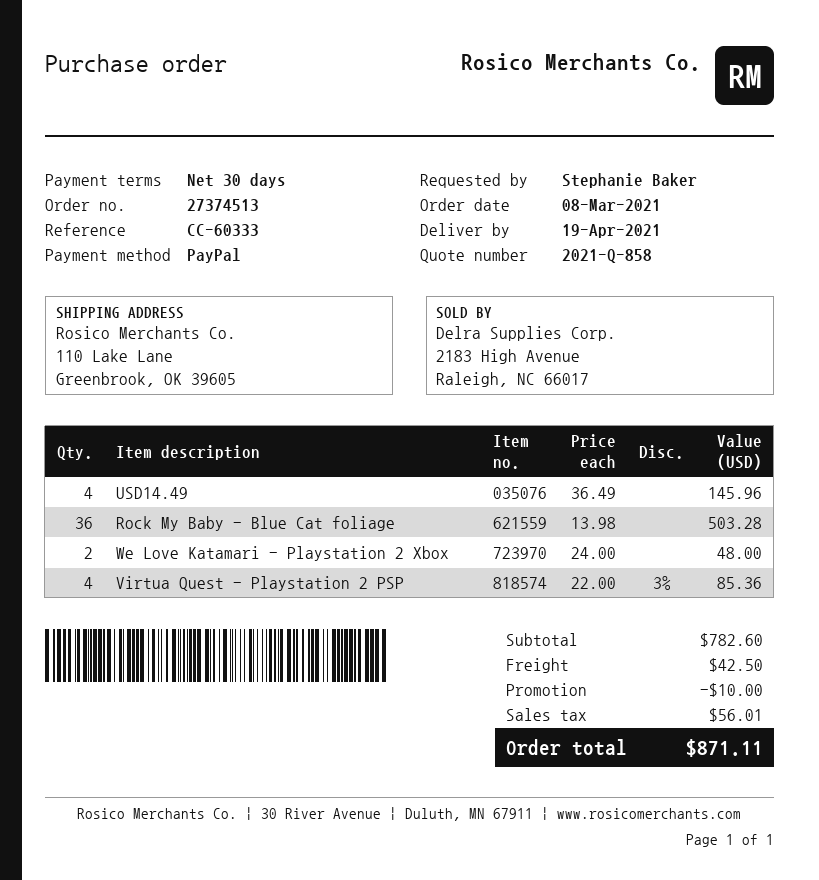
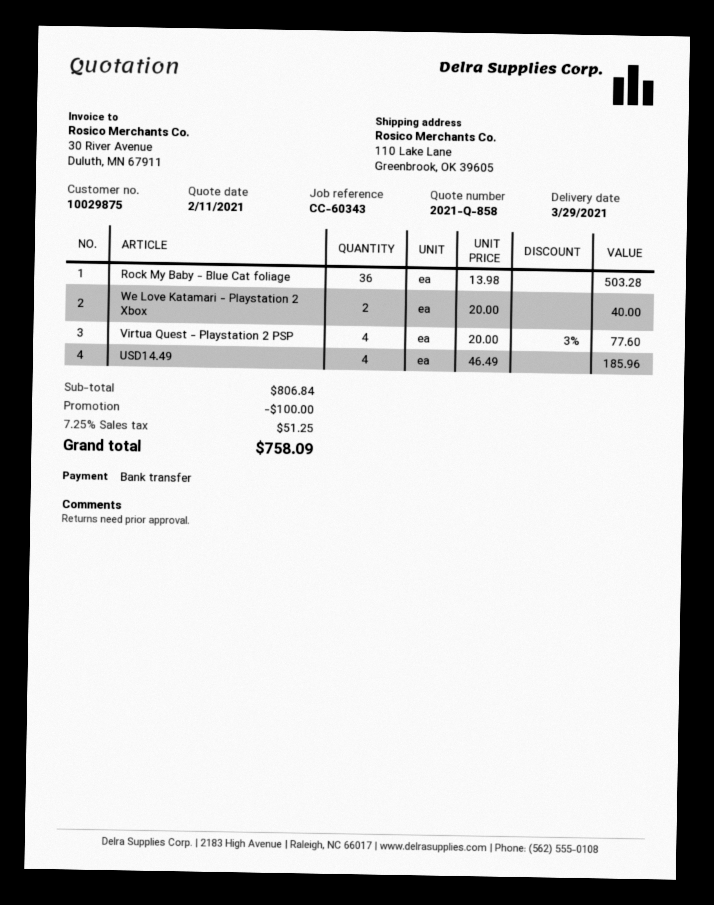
delivery date: 2021-04-19 -> 2021-03-29
reference: CC-60333 -> CC-60343
payment method: PayPal -> bank transfer
USD14.49: 4 x 36.49 = 145.96 -> 4 x 46.49 = 185.96
We Love Katamari - Playstation 2 Xbox: 2 x 24.00 = 48.00 -> 2 x 20.00 = 40.00
Virtua Quest - Playstation 2 PSP: 4 x 22.00 - 3% = 85.36 -> 4 x 20.00 - 3% = 77.60
subtotal: 782.60 -> 806.84
discount: 10.00 -> 100.00
shipping: 42.50 -> none
tax: 56.01 -> 51.25
total: 871.11 -> 758.09

